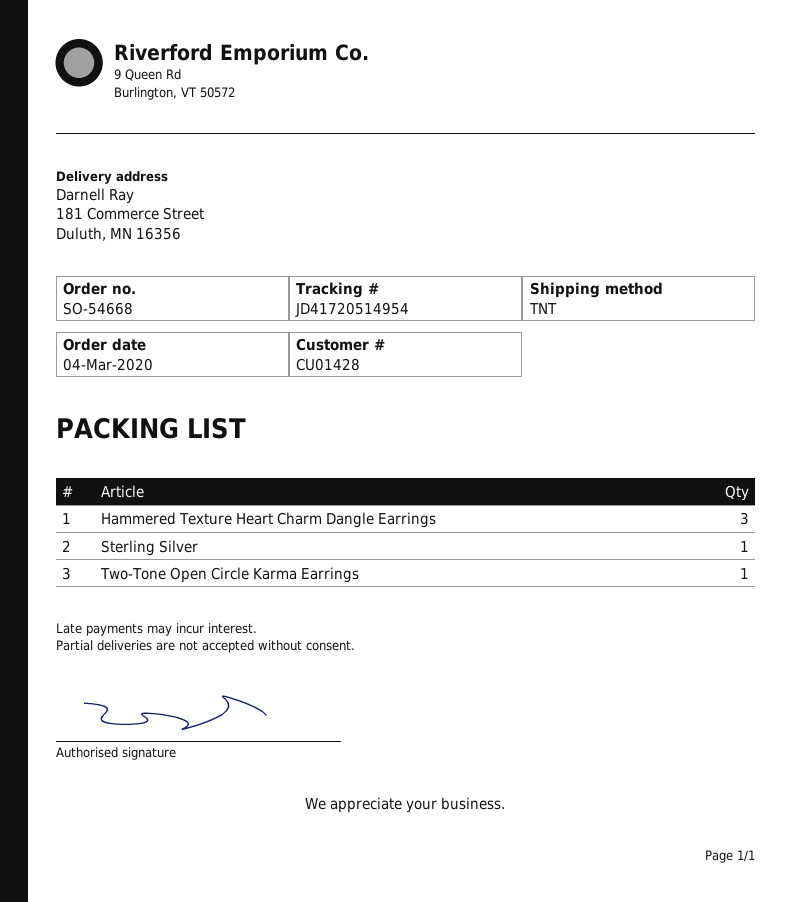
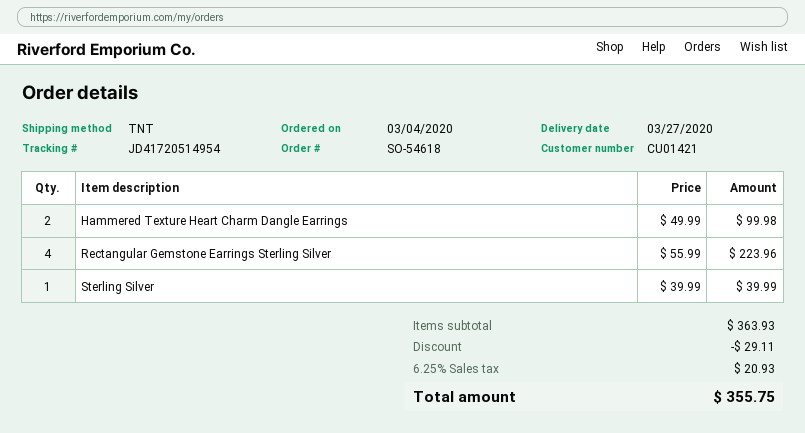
order number: SO-54668 -> SO-54618
customer number: CU01428 -> CU01421
Hammered Texture Heart Charm Dangle Earrings: 3 -> 2
Two-Tone Open Circle Karma Earrings: 1 -> none
Rectangular Gemstone Earrings Sterling Silver: none -> 4

